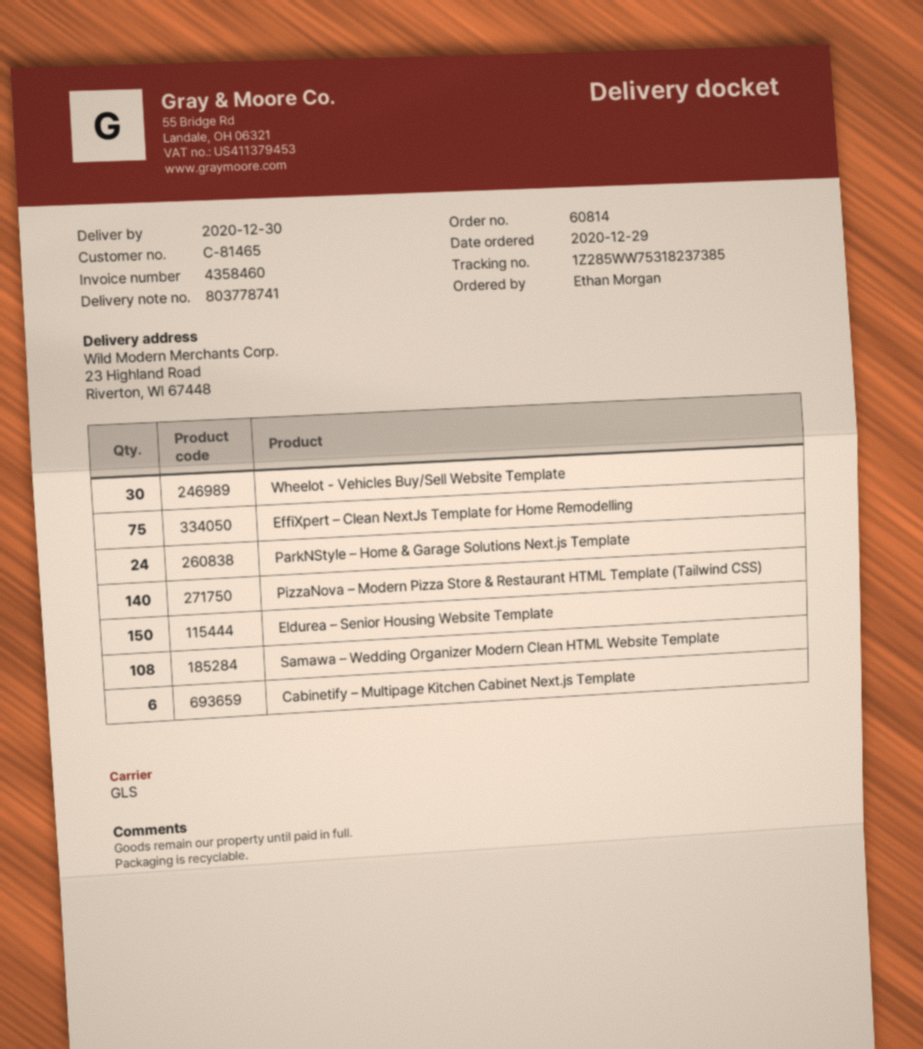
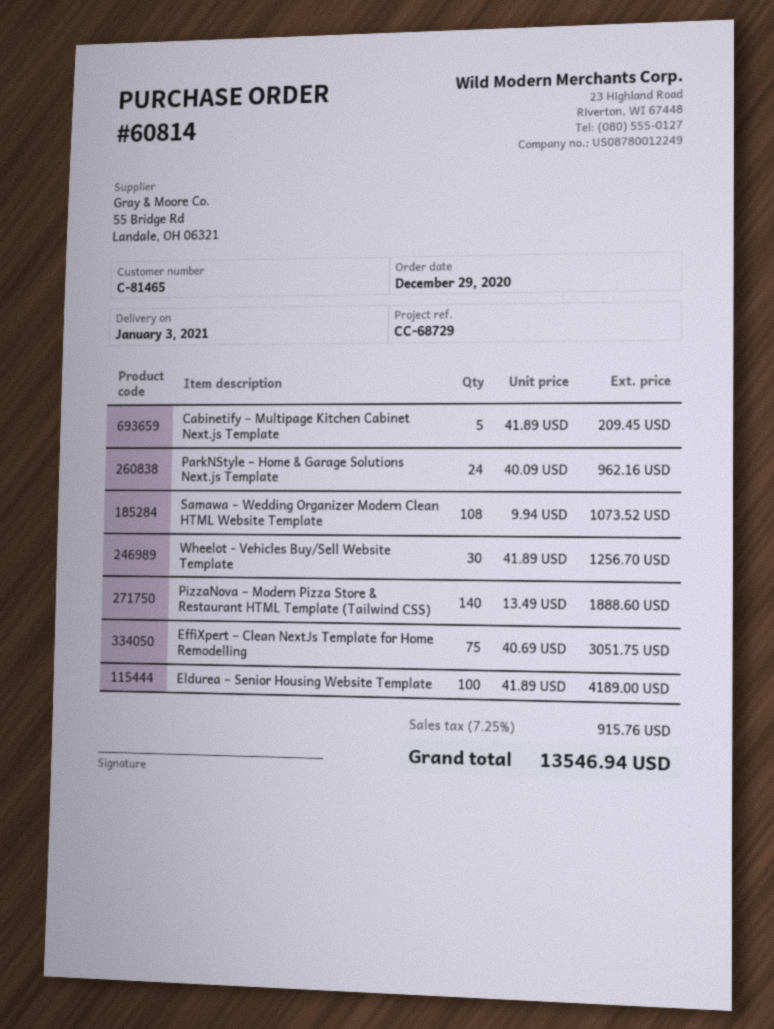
delivery date: 2020-12-30 -> 2021-01-03
Eldurea – Senior Housing Website Template: 150 -> 100
Cabinetify – Multipage Kitchen Cabinet Next.js Template: 6 -> 5

